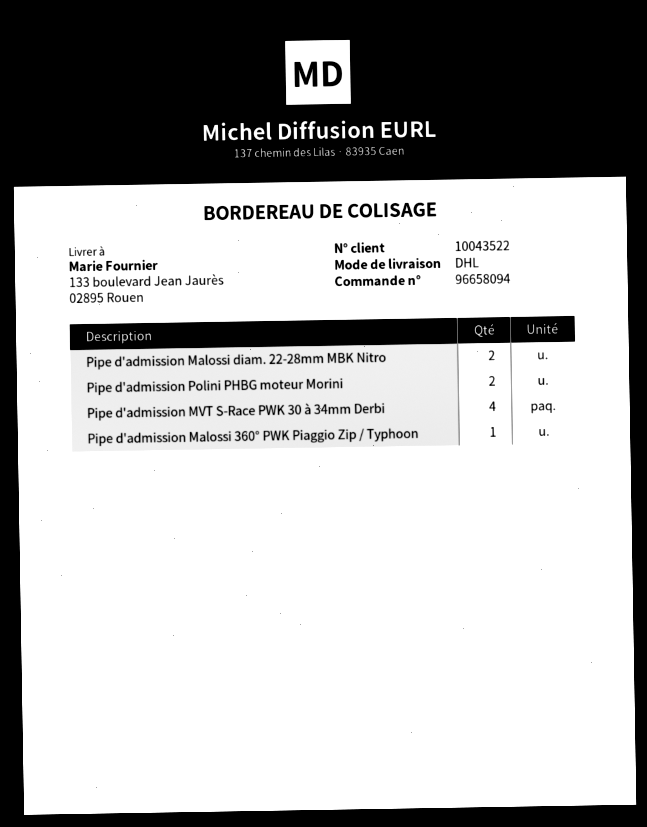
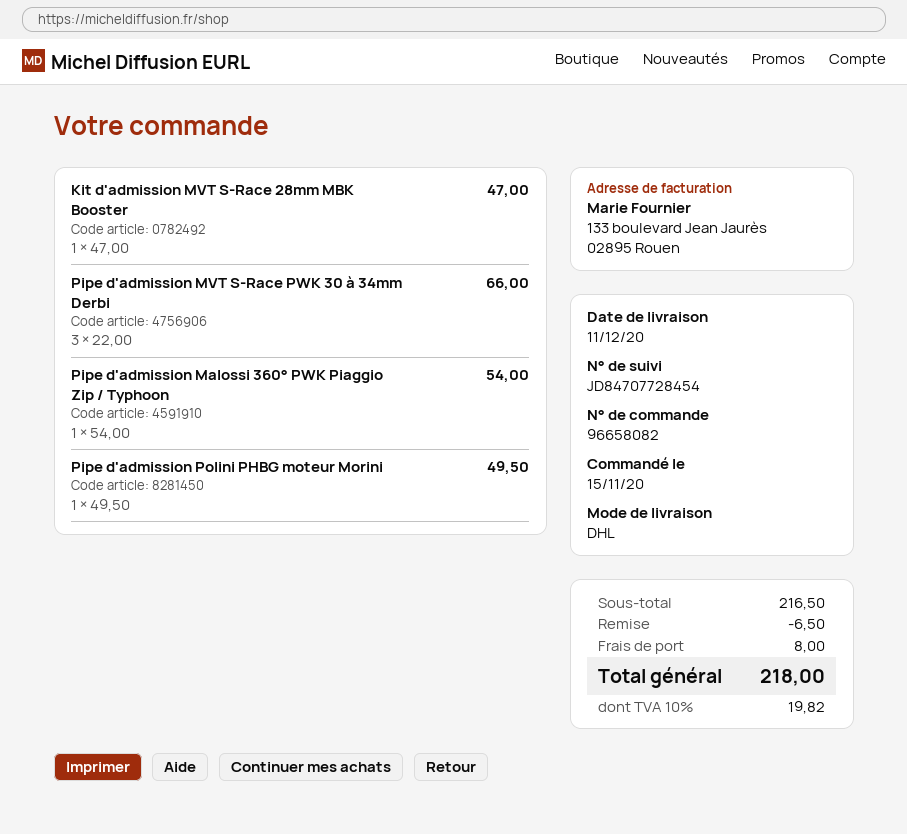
order number: 96658094 -> 96658082
Pipe d'admission Malossi diam. 22-28mm MBK Nitro: 2 -> none
Pipe d'admission Polini PHBG moteur Morini: 2 -> 1
Pipe d'admission MVT S-Race PWK 30 à 34mm Derbi: 4 -> 3
Kit d'admission MVT S-Race 28mm MBK Booster: none -> 1

